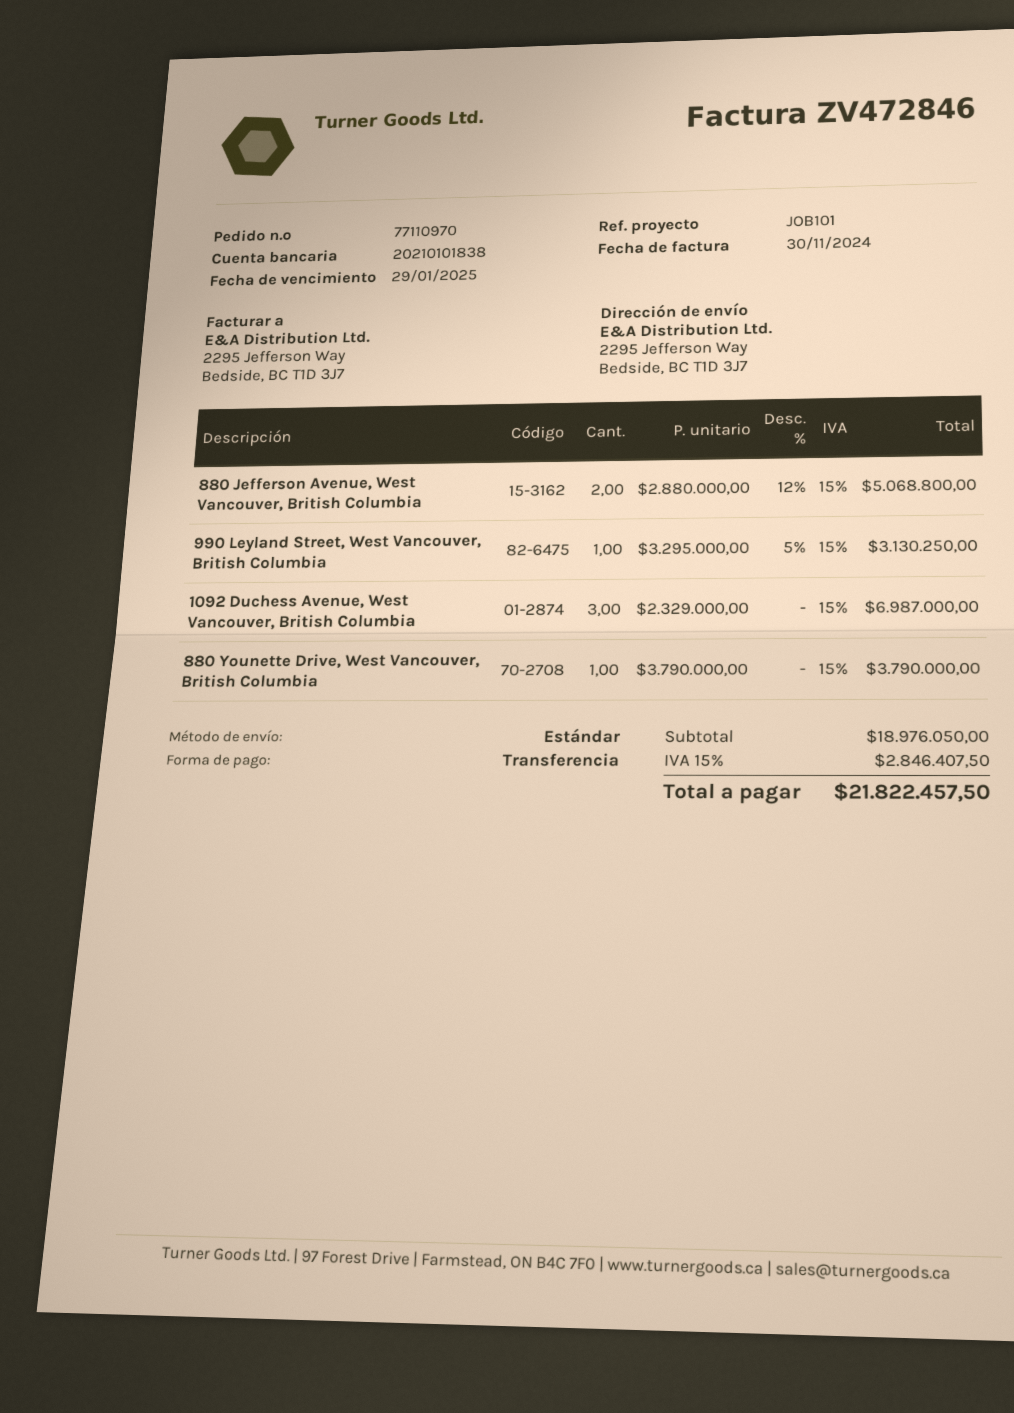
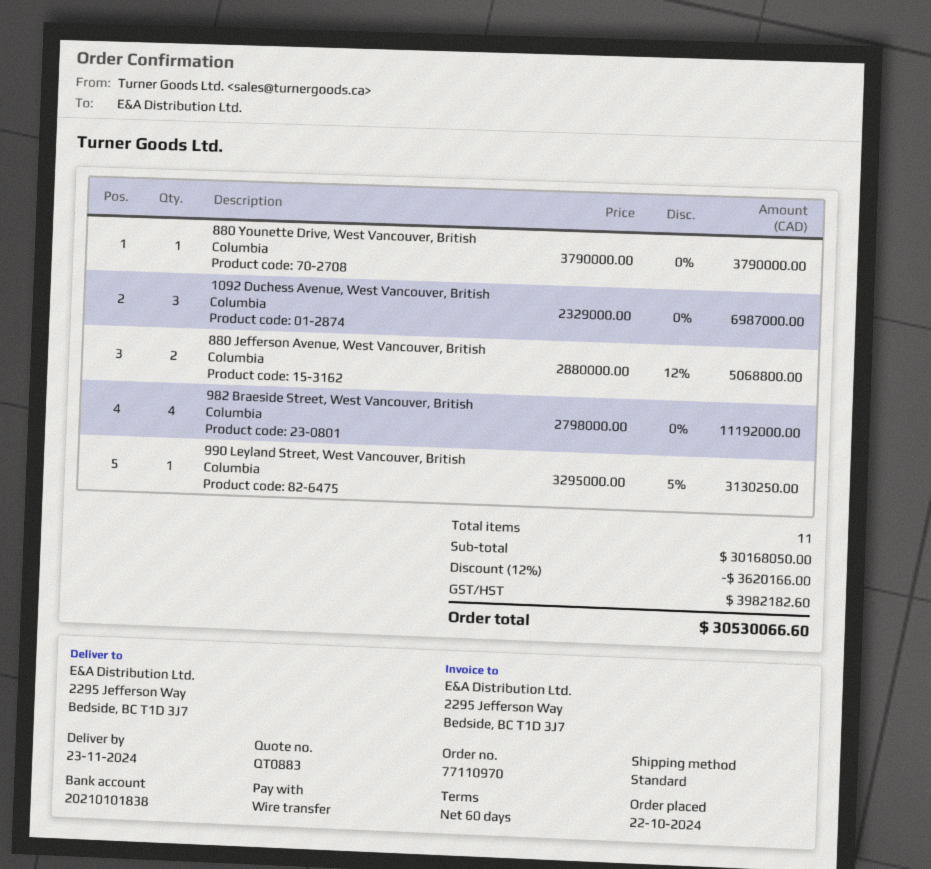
982 Braeside Street, West Vancouver, British Columbia: none -> 4 x 2798000.00 = 11192000.00
subtotal: 18976050.00 -> 30168050.00
discount: none -> 12% = 3620166.00
tax: 2846407.50 -> 3982182.60
total: 21822457.50 -> 30530066.60

